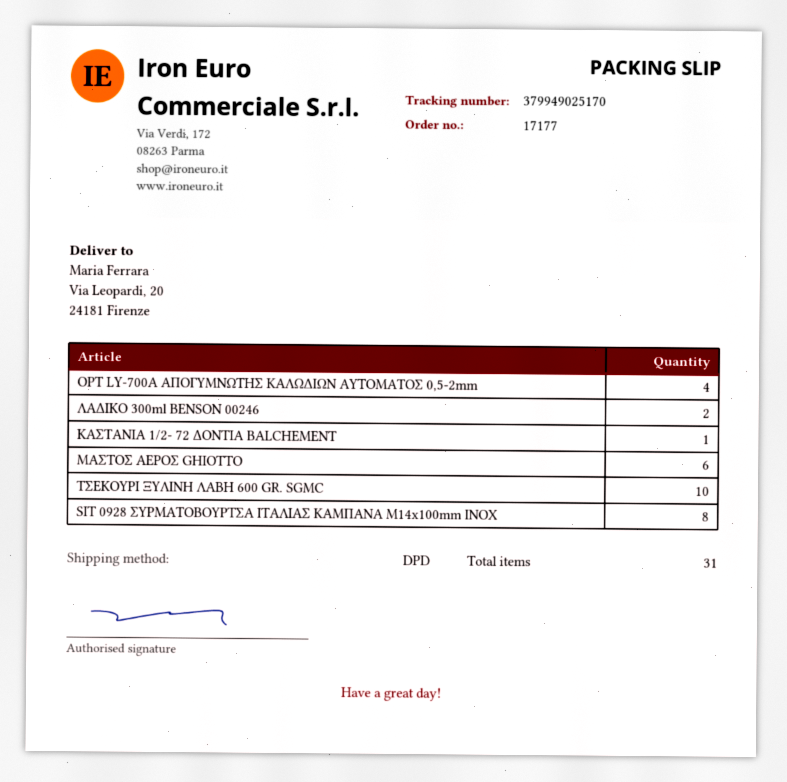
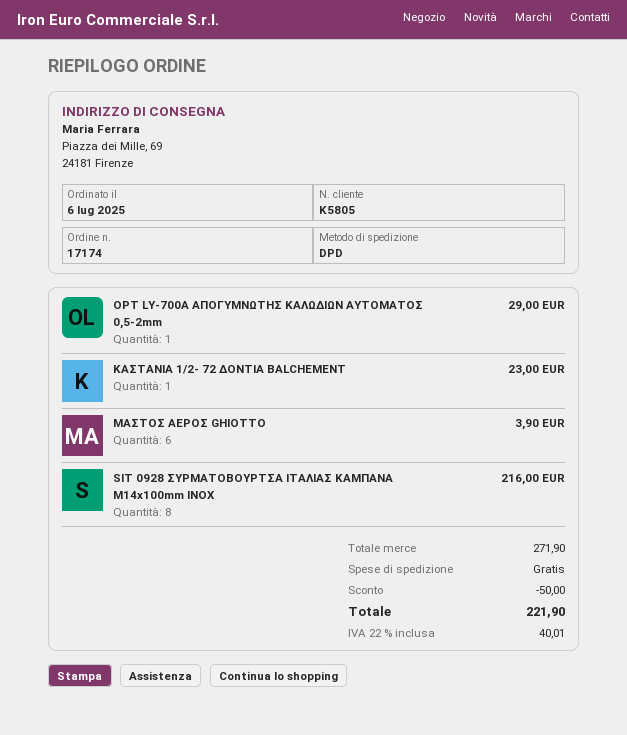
order number: 17177 -> 17174
ship to: Via Leopardi, 20, 24181 Firenze -> Piazza dei Mille, 69, 24181 Firenze
OPT LY-700A ΑΠΟΓΥΜΝΩΤΗΣ ΚΑΛΩΔΙΩΝ AYTOMATOΣ 0,5-2mm: 4 -> 1
ΛΑΔΙΚΟ 300ml BENSON 00246: 2 -> none
ΤΣΕΚΟΥΡΙ ΞΥΛΙΝΗ ΛΑΒΗ 600 GR. SGMC: 10 -> none

